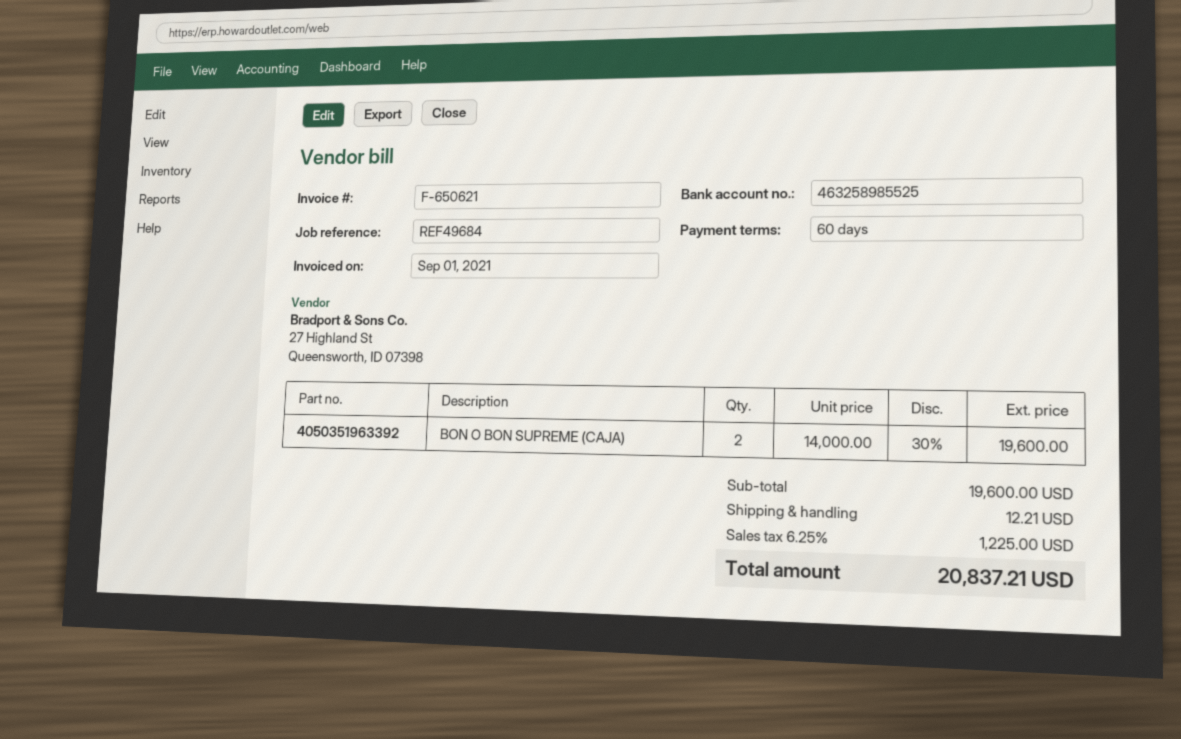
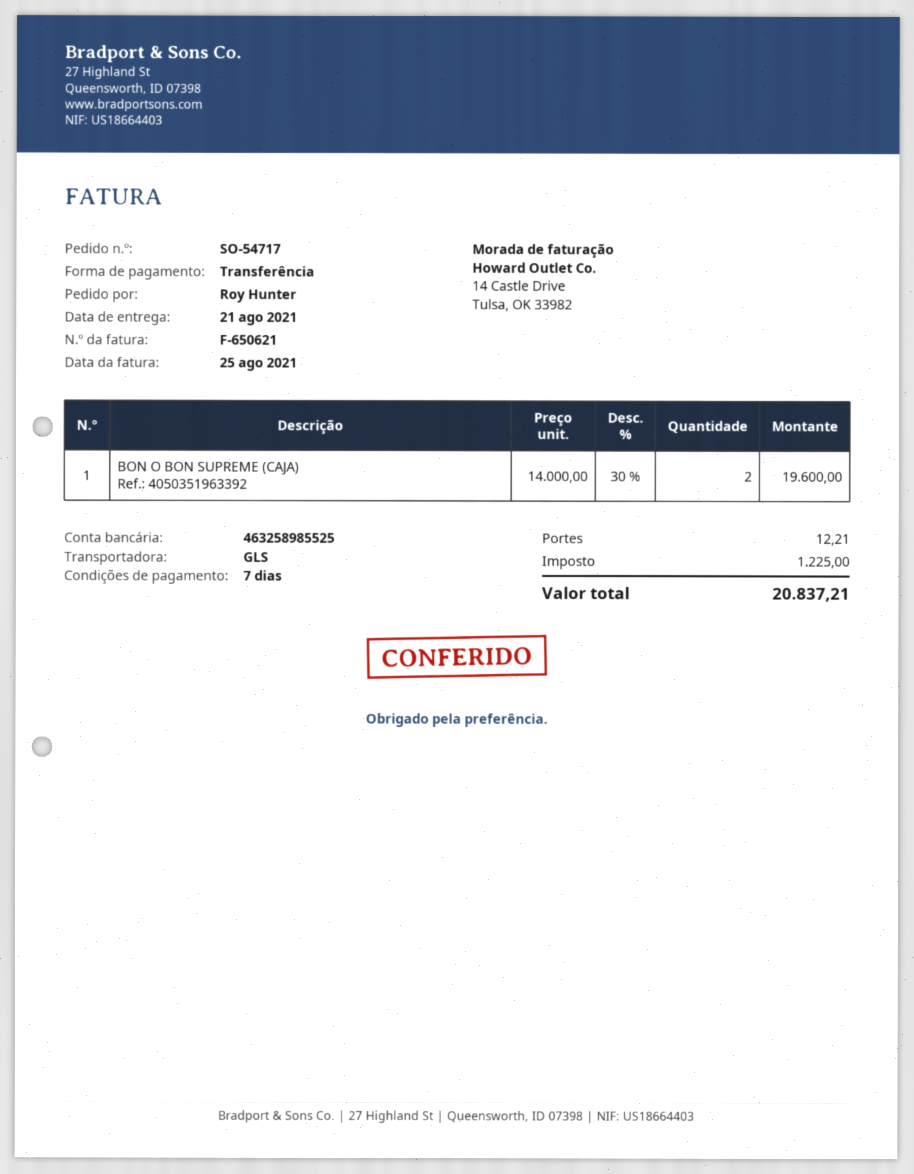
invoice date: 2021-09-01 -> 2021-08-25
payment terms: 60 days -> 7 days

